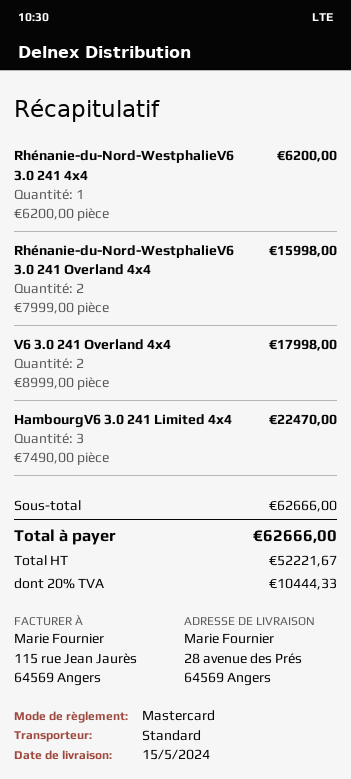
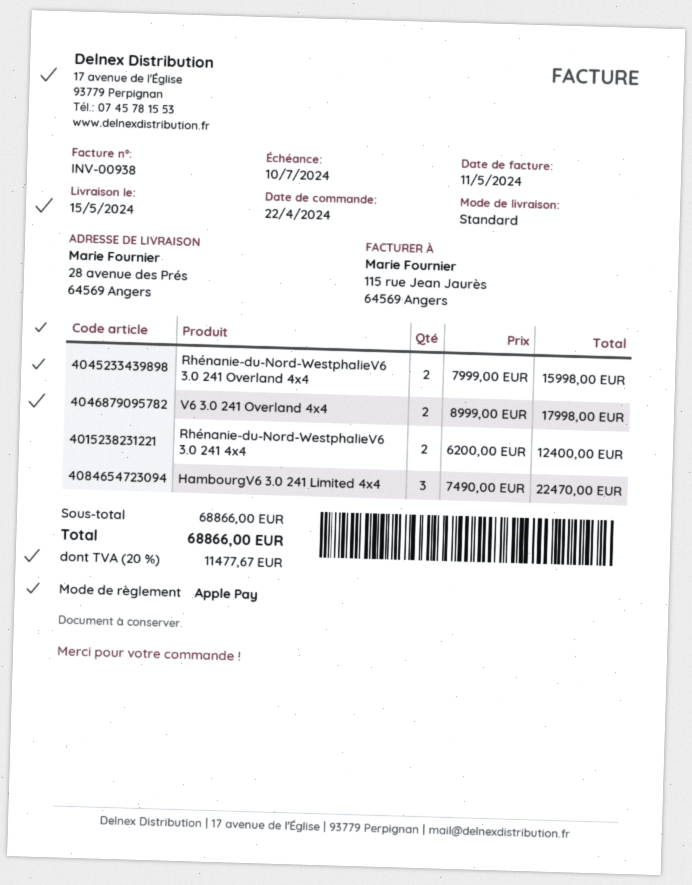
payment method: Mastercard -> Apple Pay
Rhénanie-du-Nord-WestphalieV6 3.0 241 4x4: 1 x 6200.00 = 6200.00 -> 2 x 6200.00 = 12400.00
subtotal: 62666.00 -> 68866.00
tax: 20% = 10444.33 -> 20% = 11477.67
total: 62666.00 -> 68866.00

